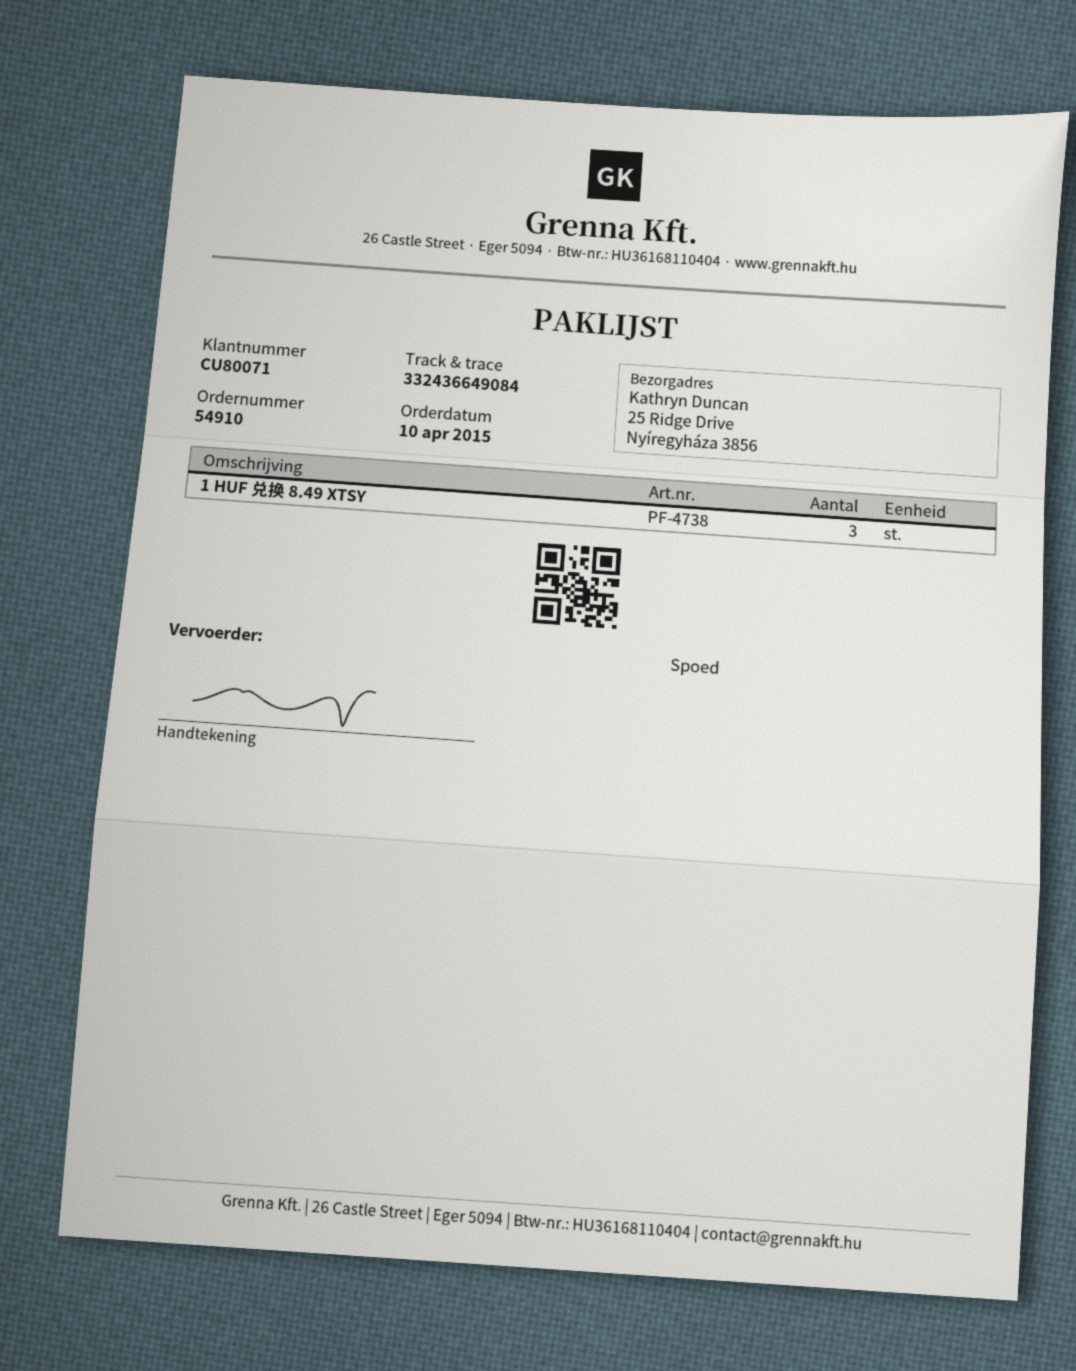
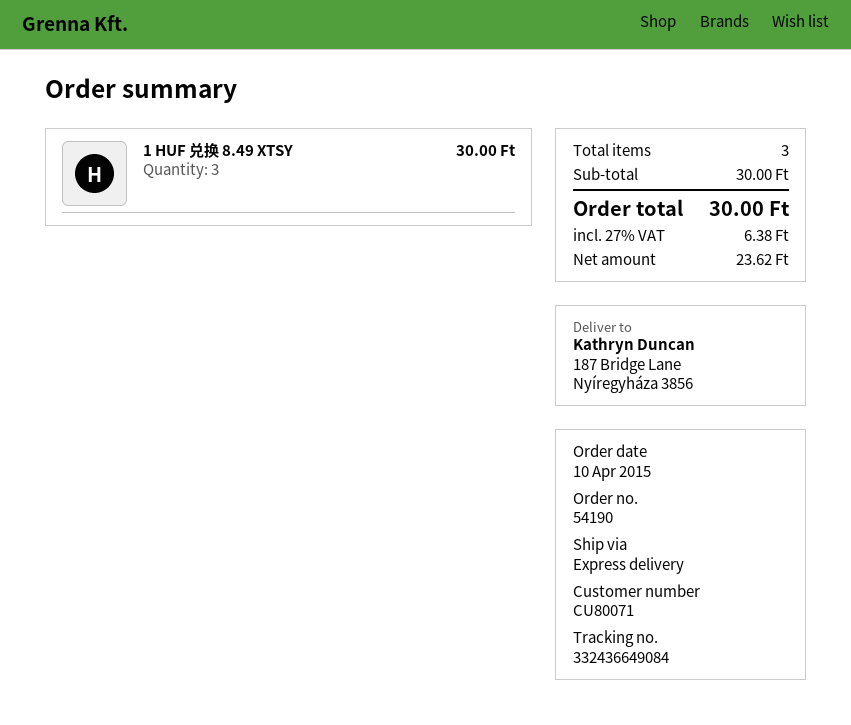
order number: 54910 -> 54190
ship to: 25 Ridge Drive, Nyíregyháza 3856 -> 187 Bridge Lane, Nyíregyháza 3856

